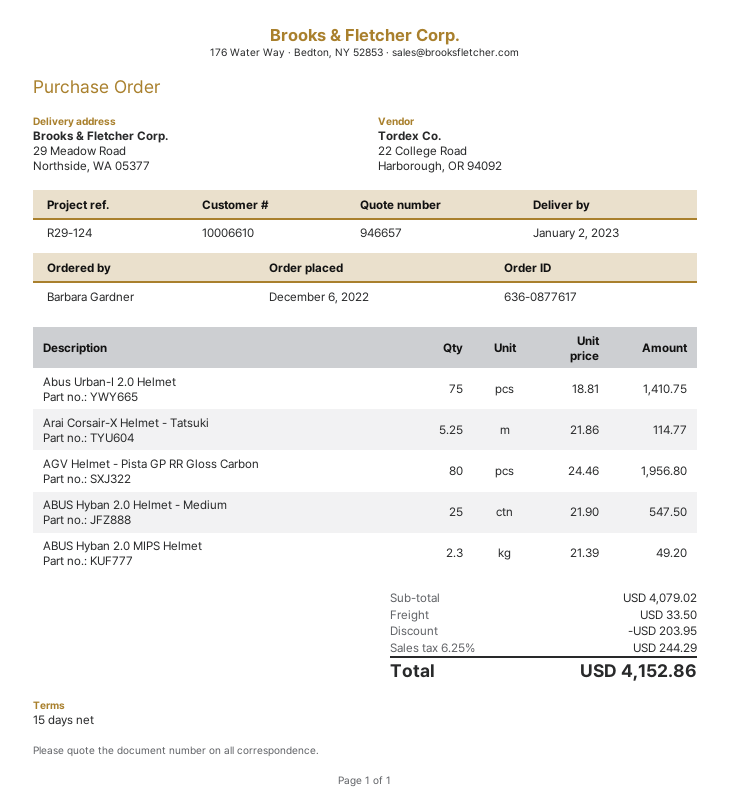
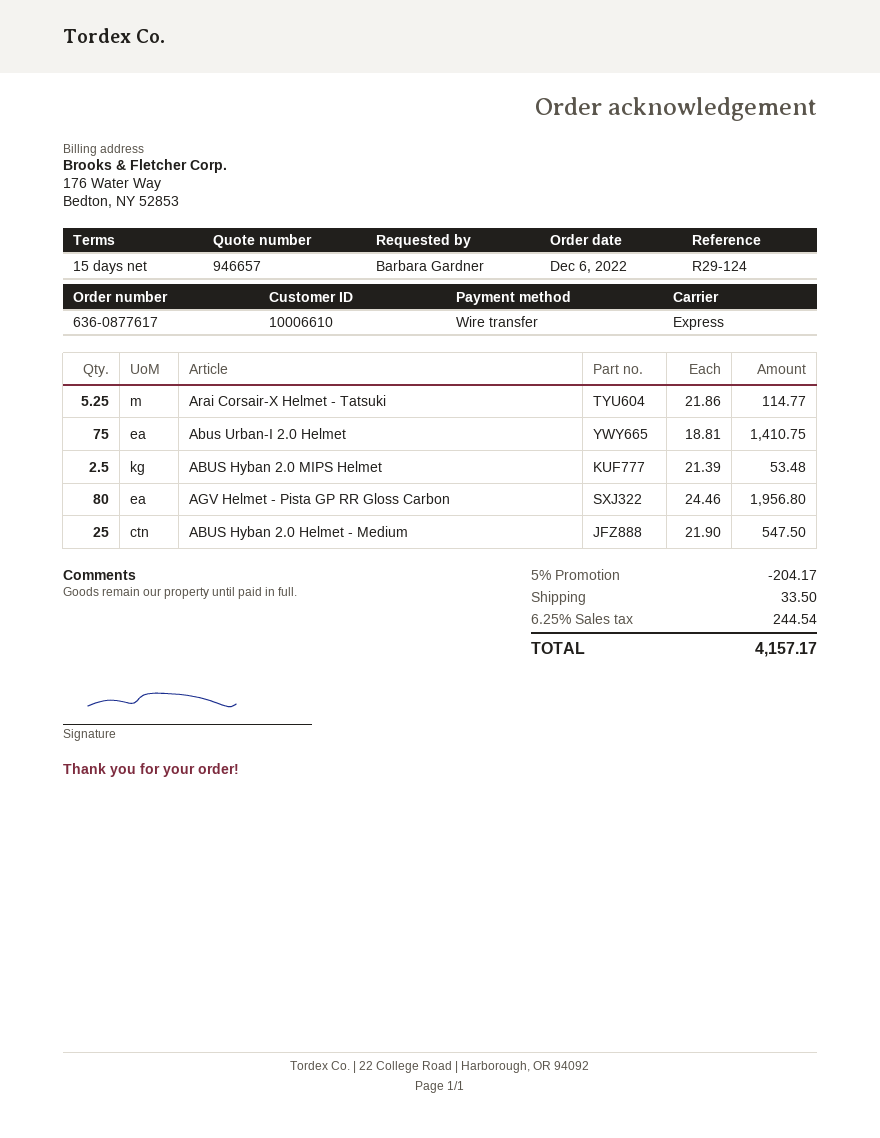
ABUS Hyban 2.0 MIPS Helmet: 2.3 x 21.39 = 49.20 -> 2.5 x 21.39 = 53.48
discount: 203.95 -> 204.17
tax: 6.25% = 244.29 -> 6.25% = 244.54
total: 4152.86 -> 4157.17

